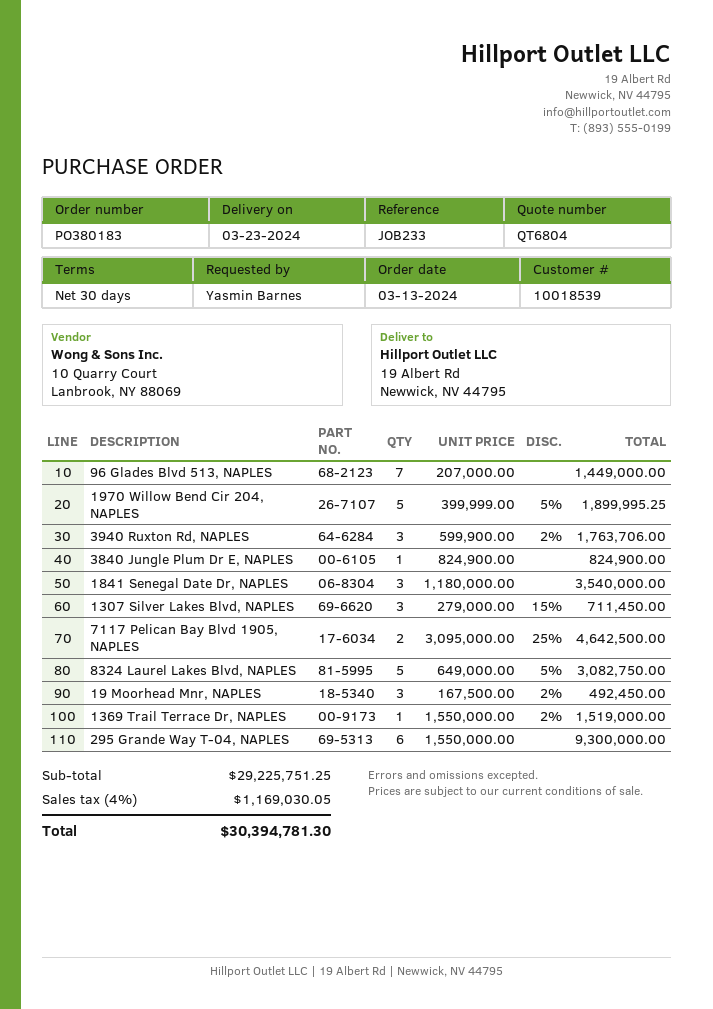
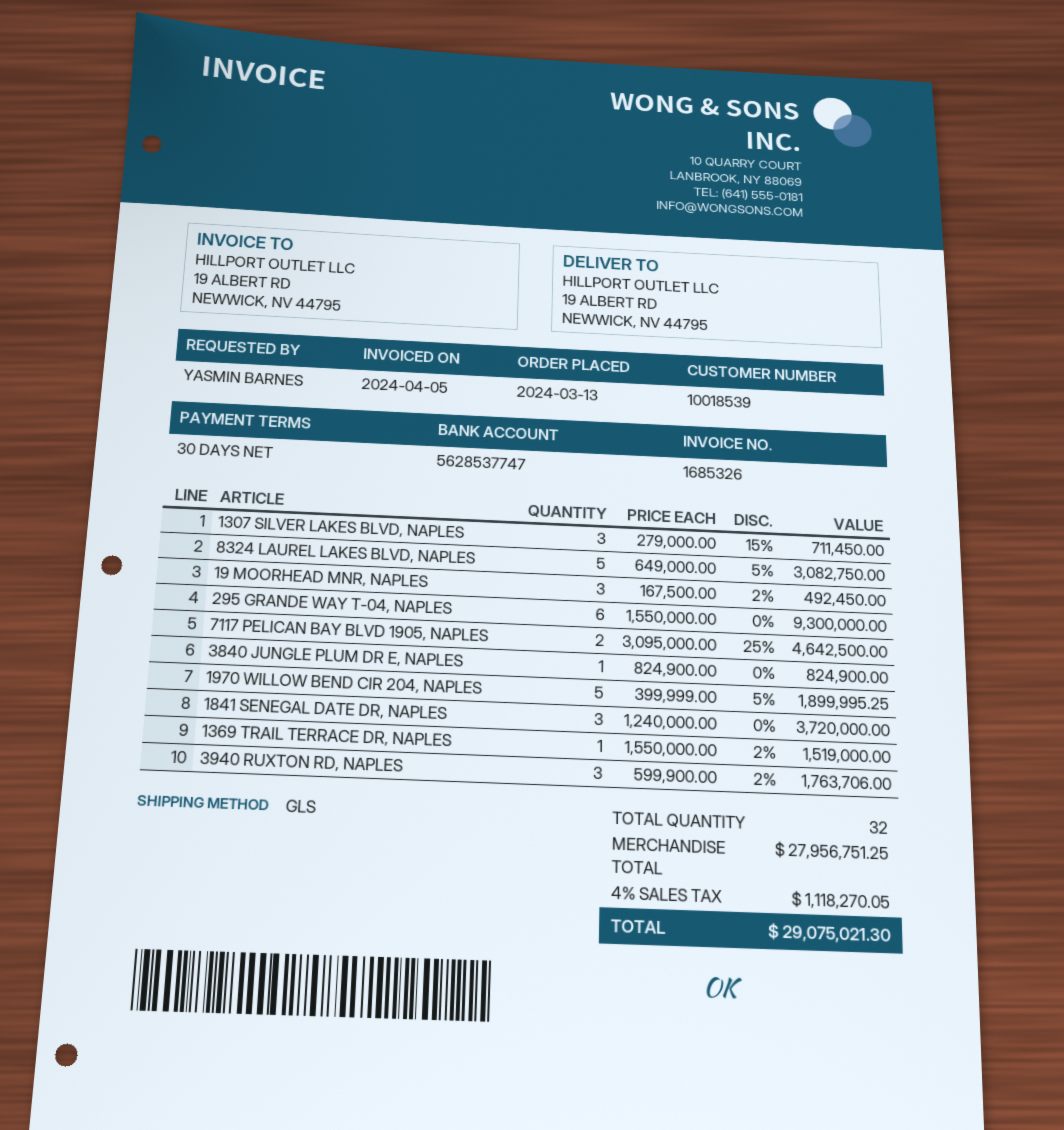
96 Glades Blvd 513, NAPLES: 7 x 207000.00 = 1449000.00 -> none
1841 Senegal Date Dr, NAPLES: 3 x 1180000.00 = 3540000.00 -> 3 x 1240000.00 = 3720000.00
subtotal: 29225751.25 -> 27956751.25
tax: 4% = 1169030.05 -> 4% = 1118270.05
total: 30394781.30 -> 29075021.30

